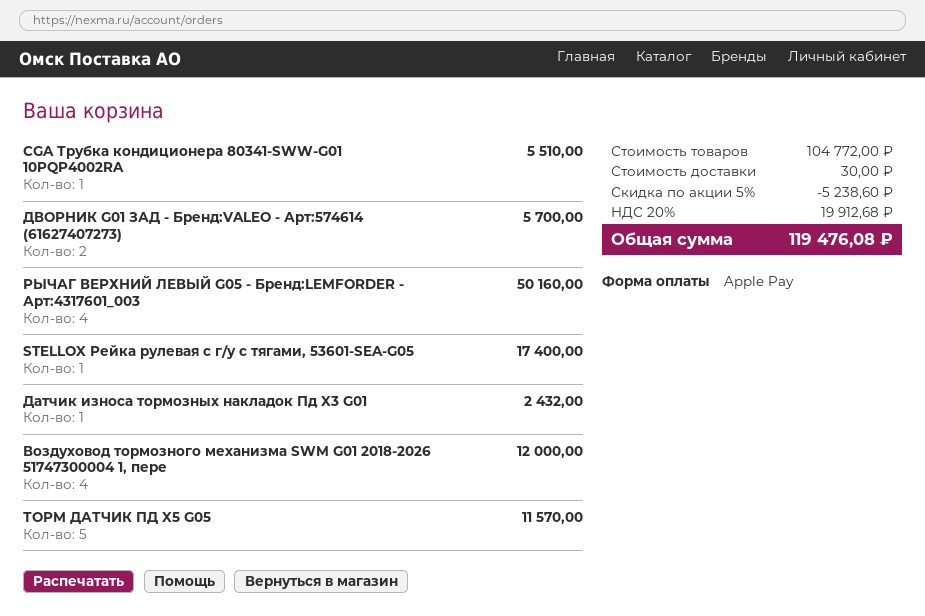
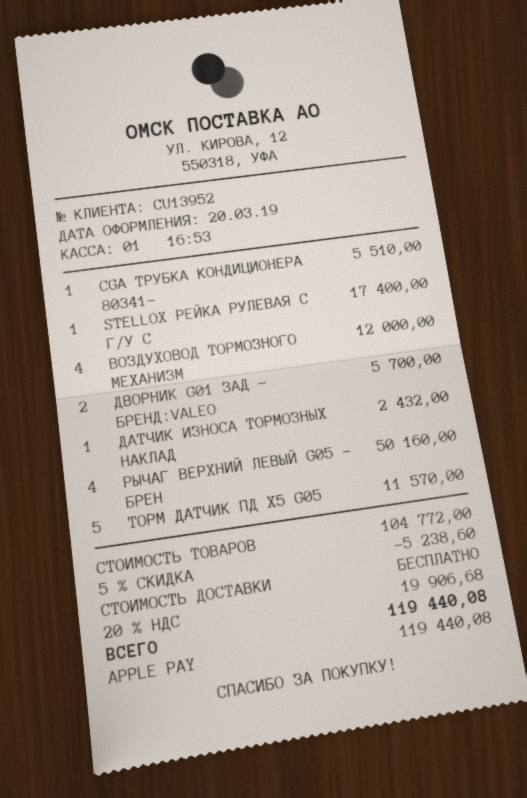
shipping: 30.00 -> 0.00
tax: 20% = 19912.68 -> 20% = 19906.68
total: 119476.08 -> 119440.08

